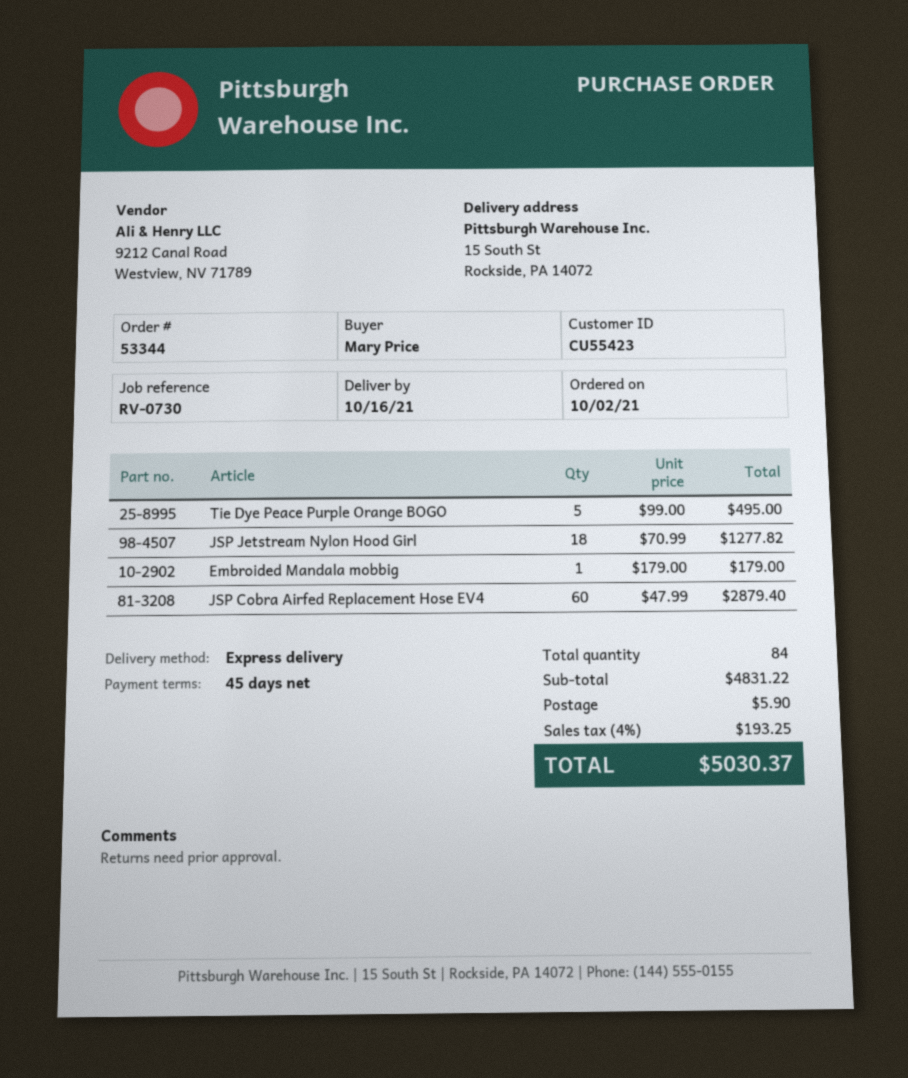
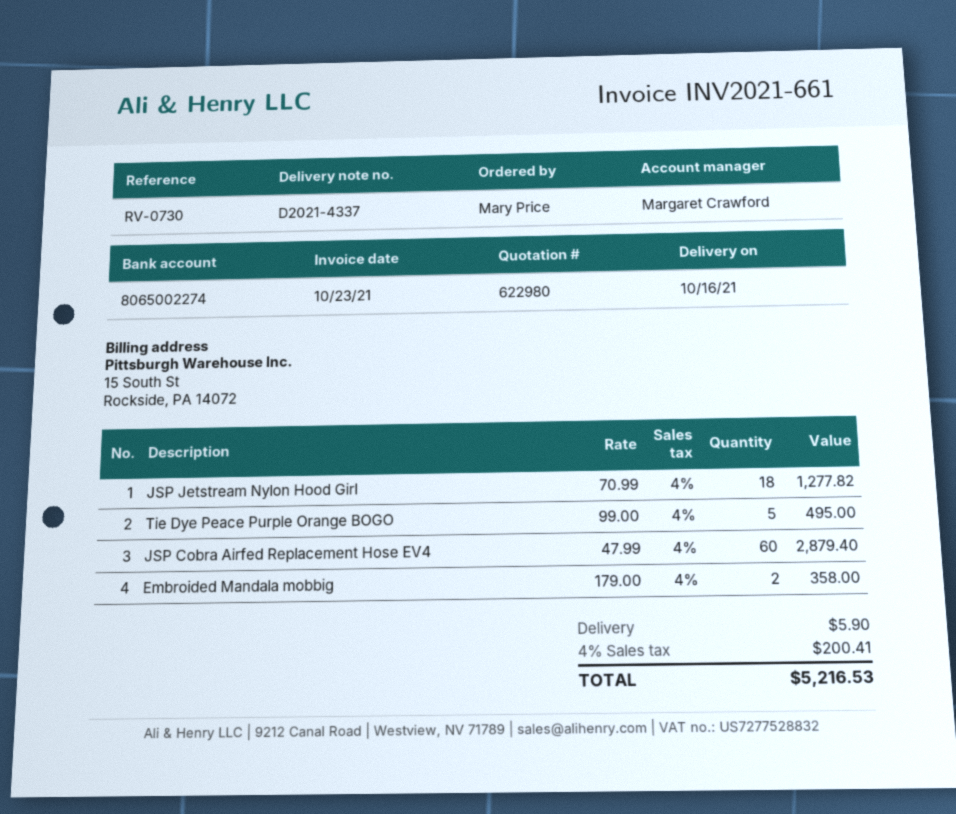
Embroided Mandala mobbig: 1 x 179.00 = 179.00 -> 2 x 179.00 = 358.00
tax: 4% = 193.25 -> 4% = 200.41
total: 5030.37 -> 5216.53

